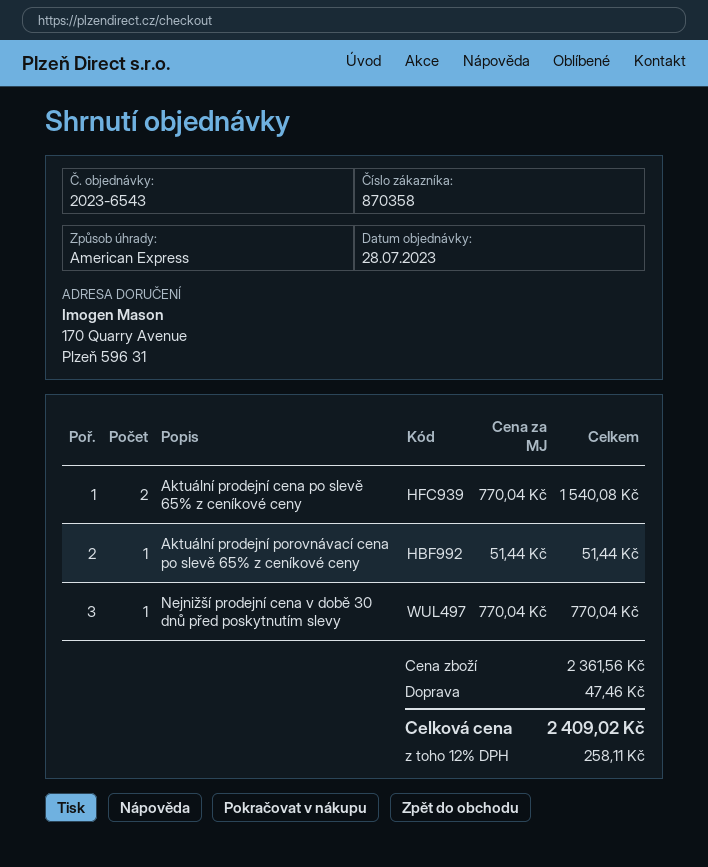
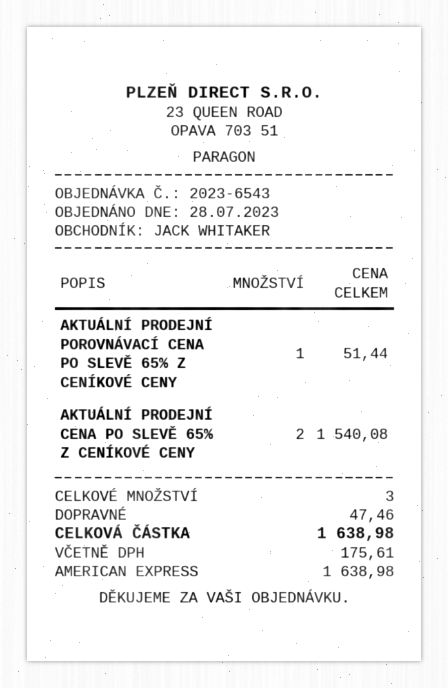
Nejnižší prodejní cena v době 30 dnů před poskytnutím slevy: 1 for 770.04 -> none
tax: 258.11 -> 175.61
total: 2409.02 -> 1638.98

